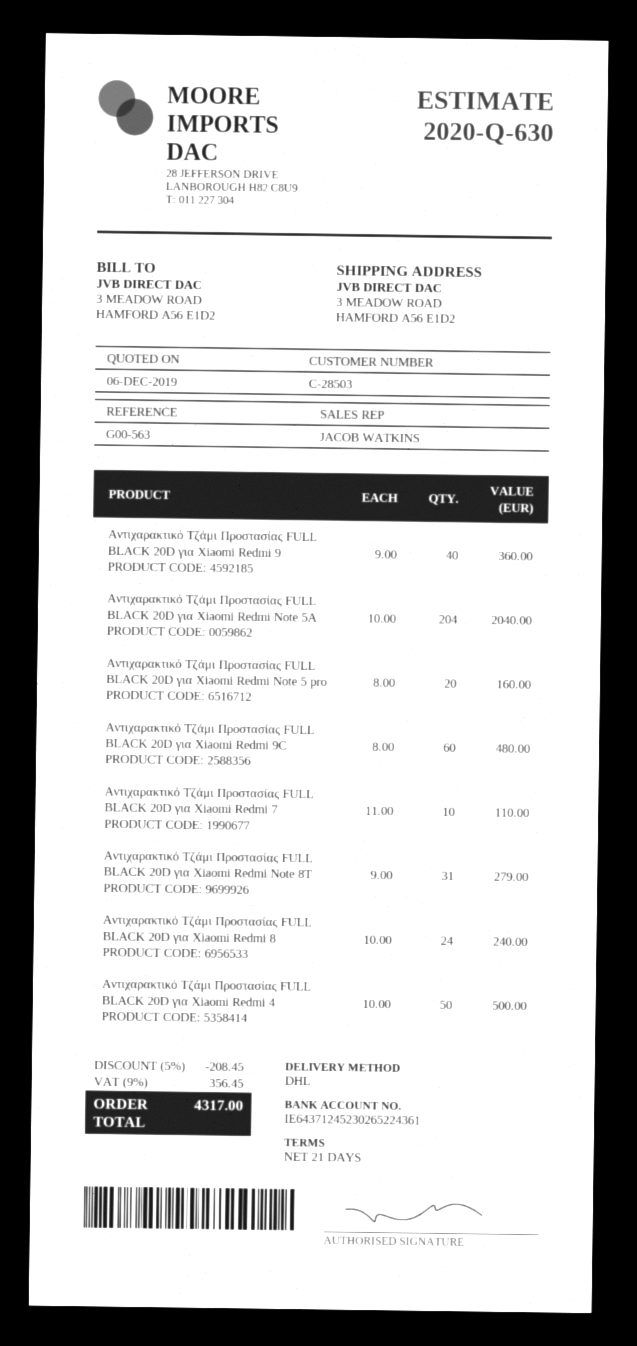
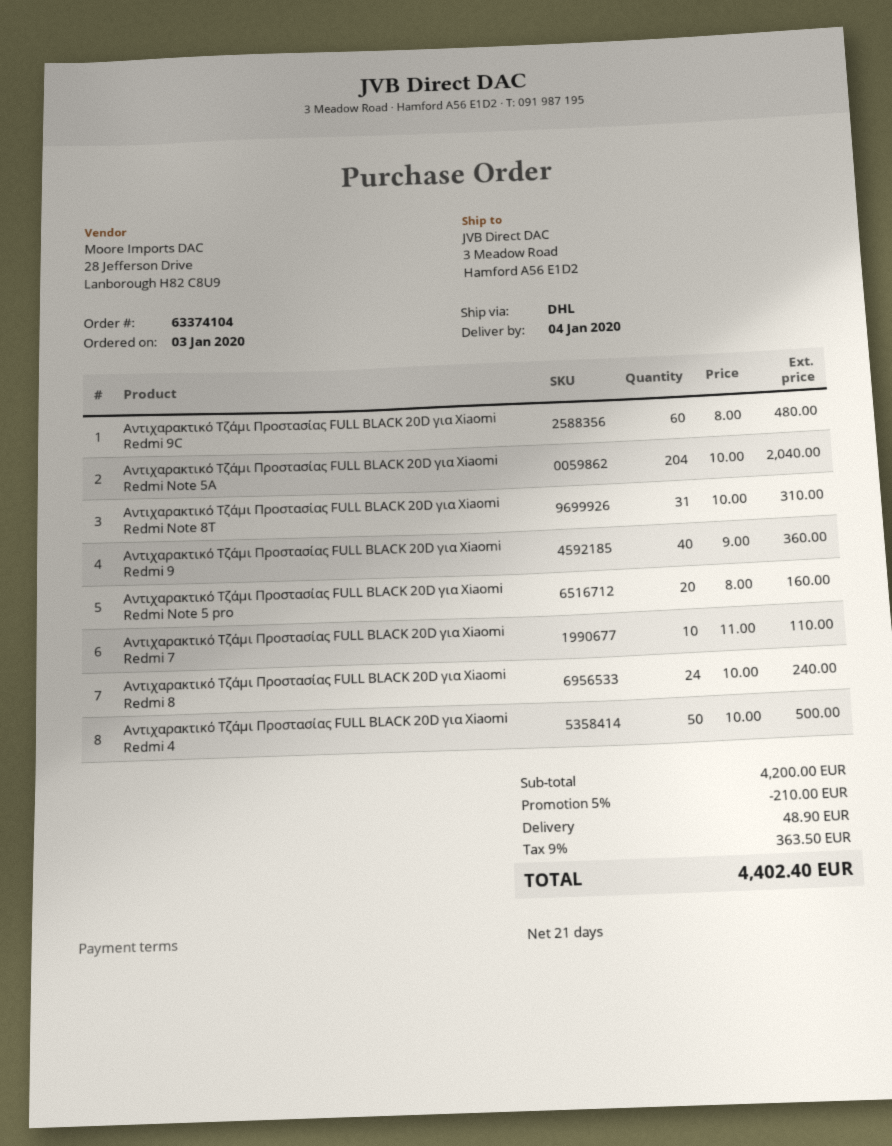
Αντιχαρακτικό Τζάμι Προστασίας FULL BLACK 20D για Xiaomi Redmi Note 8T: 31 x 9.00 = 279.00 -> 31 x 10.00 = 310.00
discount: 5% = 208.45 -> 5% = 210.00
shipping: none -> 48.90
tax: 9% = 356.45 -> 9% = 363.50
total: 4317.00 -> 4402.40

